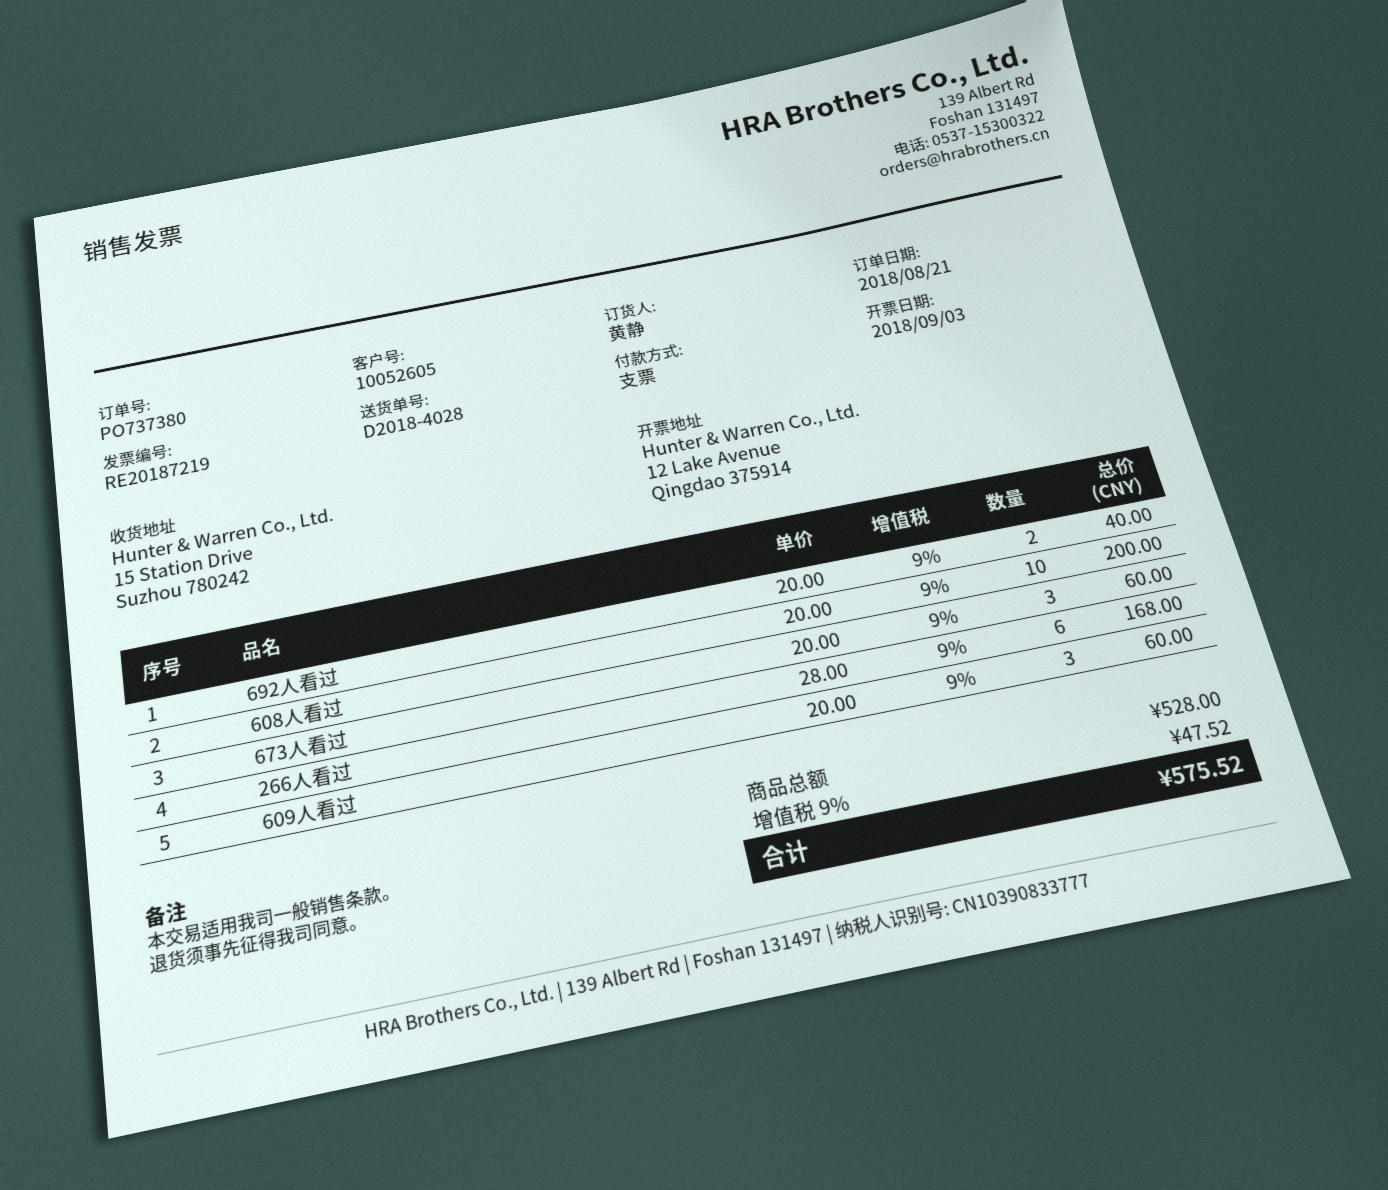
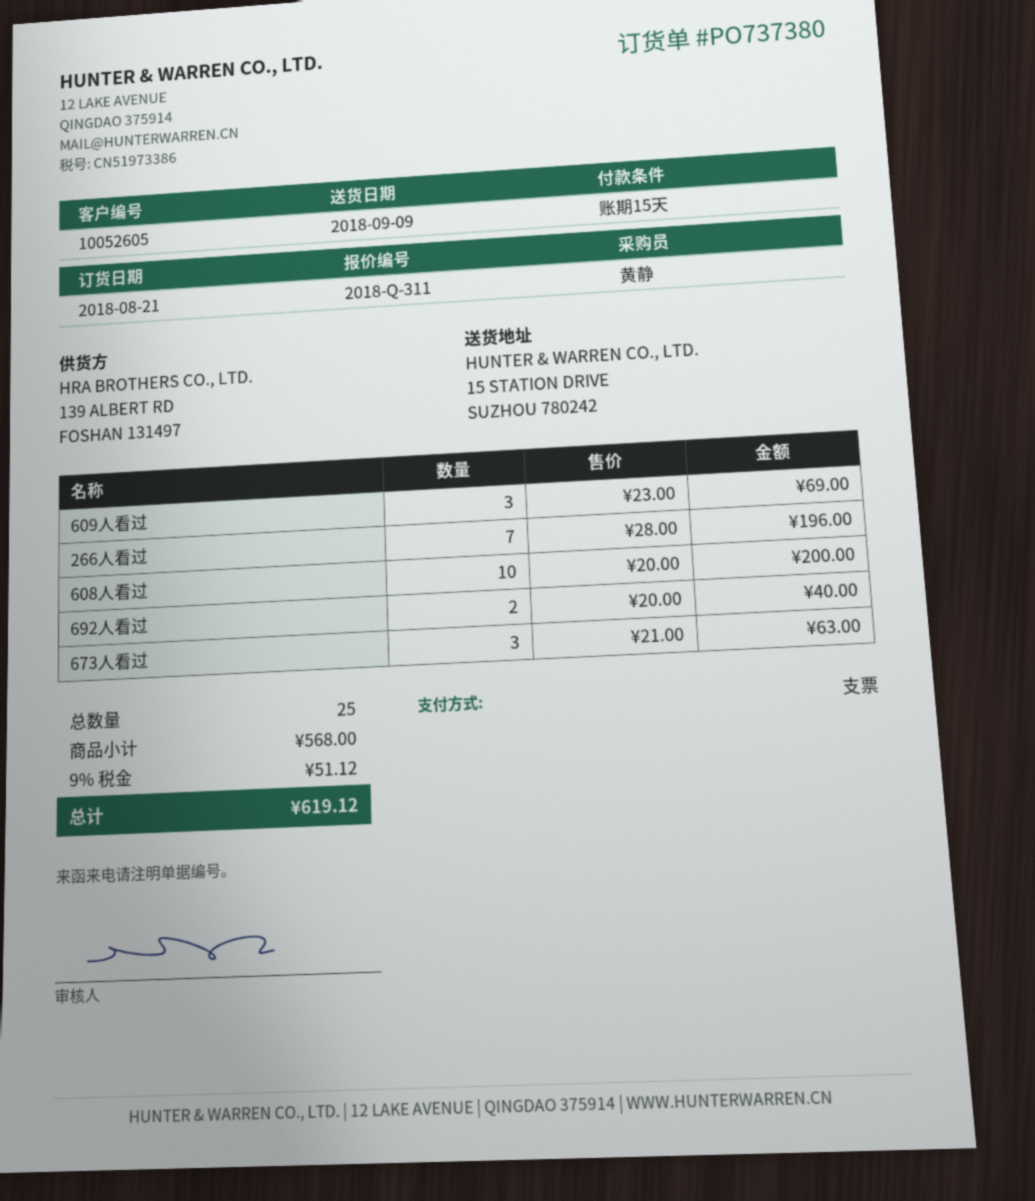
673人看过: 3 x 20.00 = 60.00 -> 3 x 21.00 = 63.00
266人看过: 6 x 28.00 = 168.00 -> 7 x 28.00 = 196.00
609人看过: 3 x 20.00 = 60.00 -> 3 x 23.00 = 69.00
subtotal: 528.00 -> 568.00
tax: 9% = 47.52 -> 9% = 51.12
total: 575.52 -> 619.12

